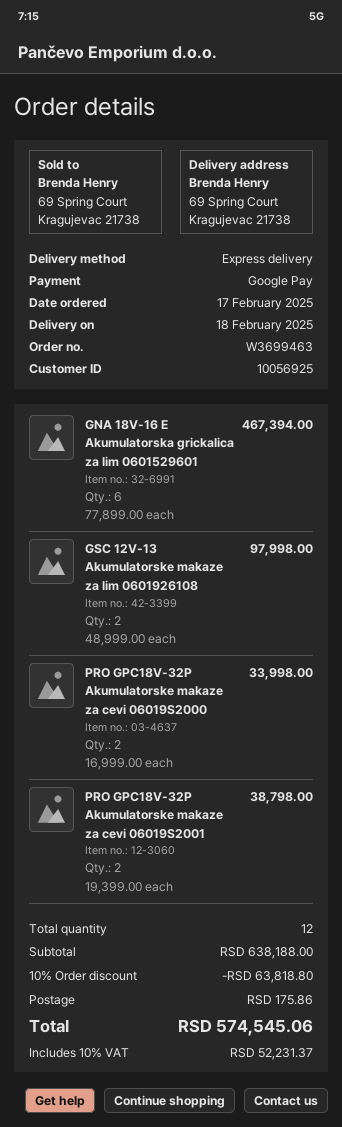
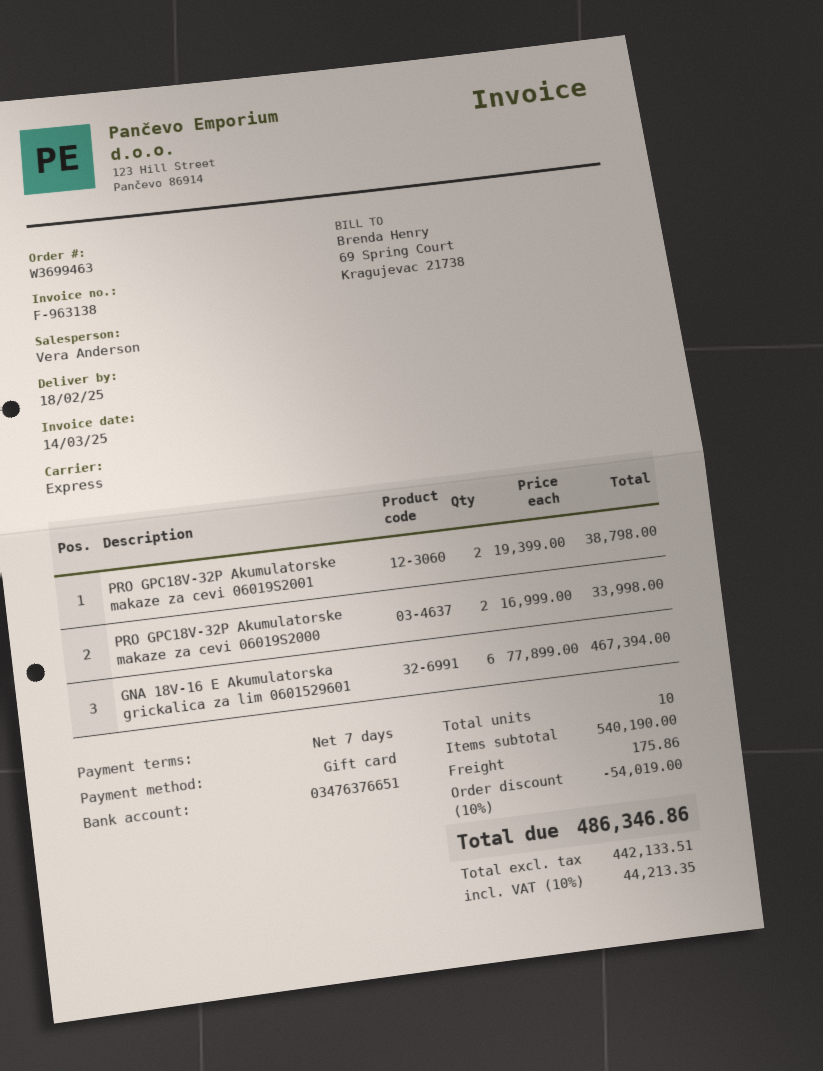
payment method: Google Pay -> gift card
GSC 12V-13 Akumulatorske makaze za lim 0601926108: 2 x 48999.00 = 97998.00 -> none
total quantity: 12 -> 10
subtotal: 638188.00 -> 540190.00
discount: 10% = 63818.80 -> 10% = 54019.00
tax: 10% = 52231.37 -> 10% = 44213.35
total: 574545.06 -> 486346.86

